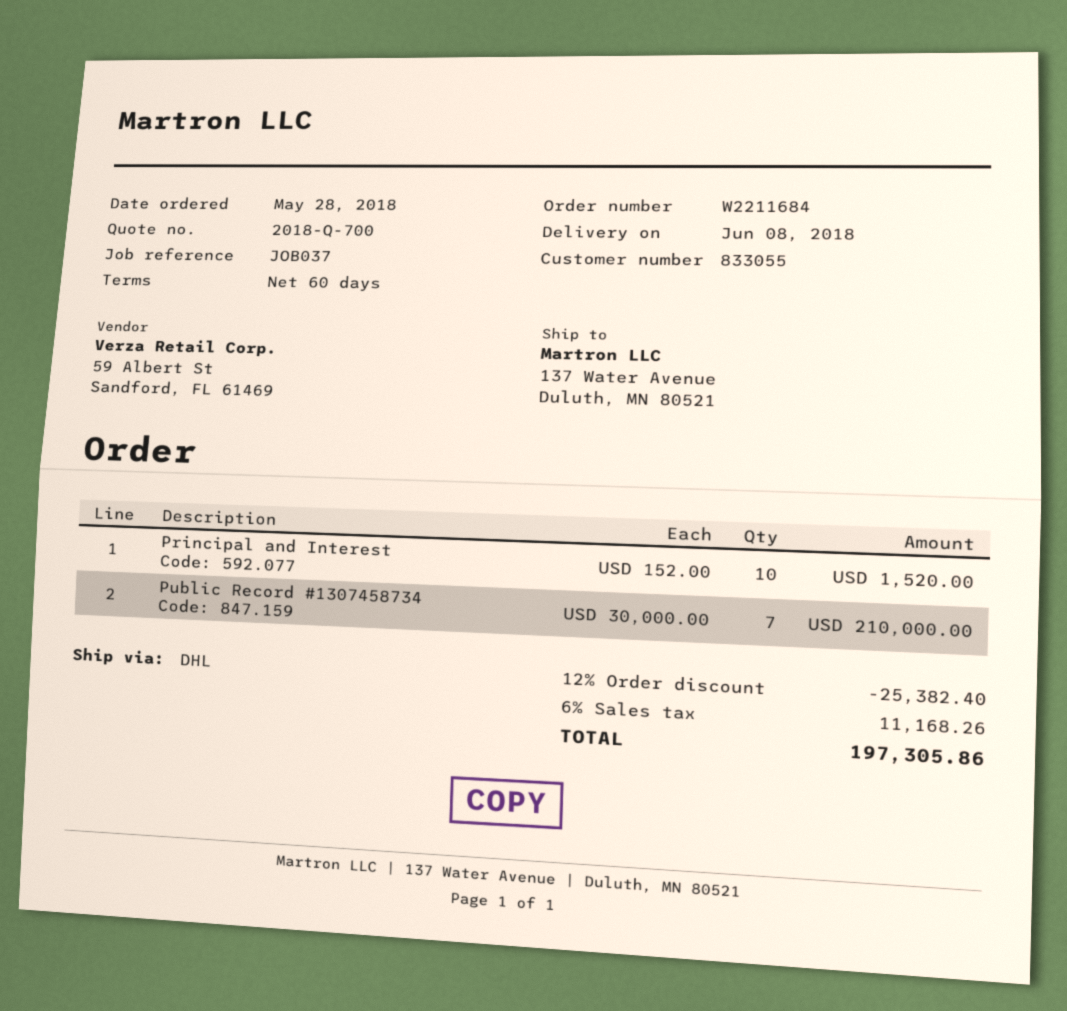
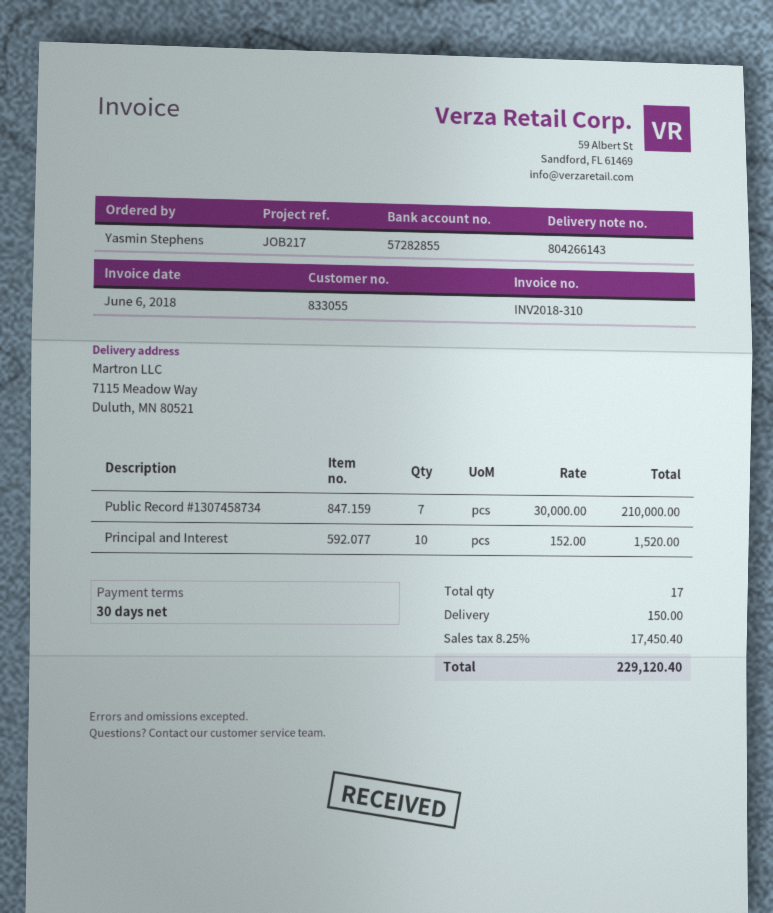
payment terms: 60 days -> 30 days
reference: JOB037 -> JOB217
ship to: 137 Water Avenue, Duluth, MN 80521 -> 7115 Meadow Way, Duluth, MN 80521
discount: 12% = 25382.40 -> none
shipping: none -> 150.00
tax: 6% = 11168.26 -> 8.25% = 17450.40
total: 197305.86 -> 229120.40

